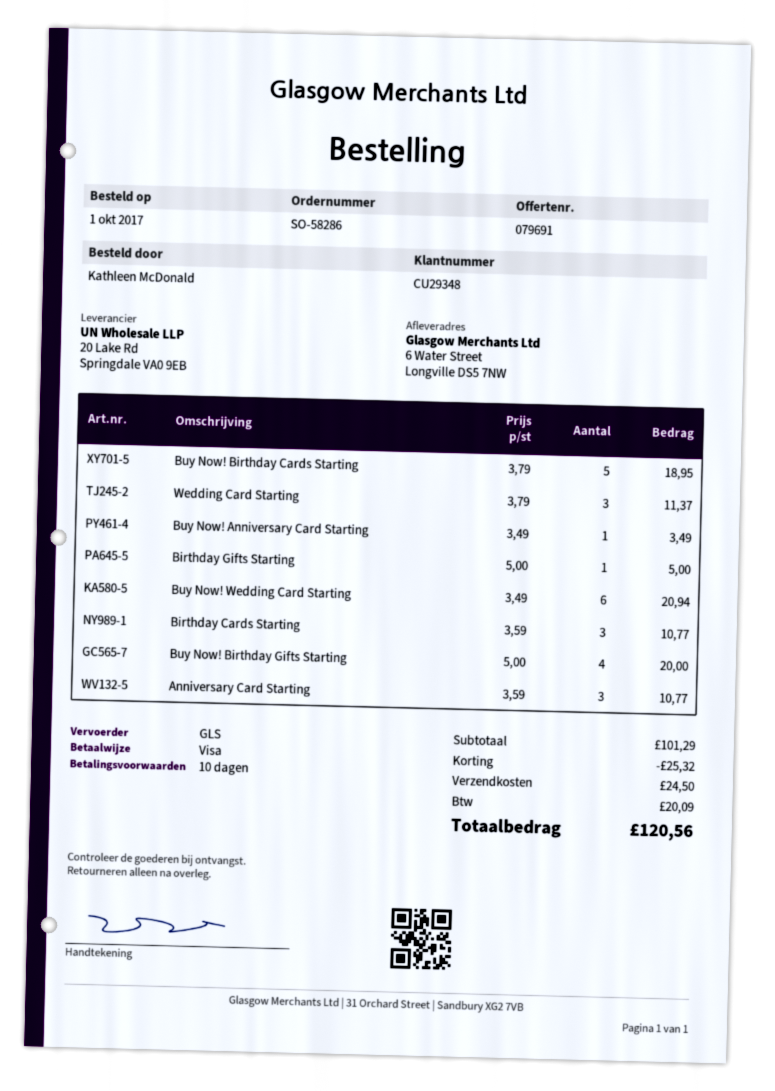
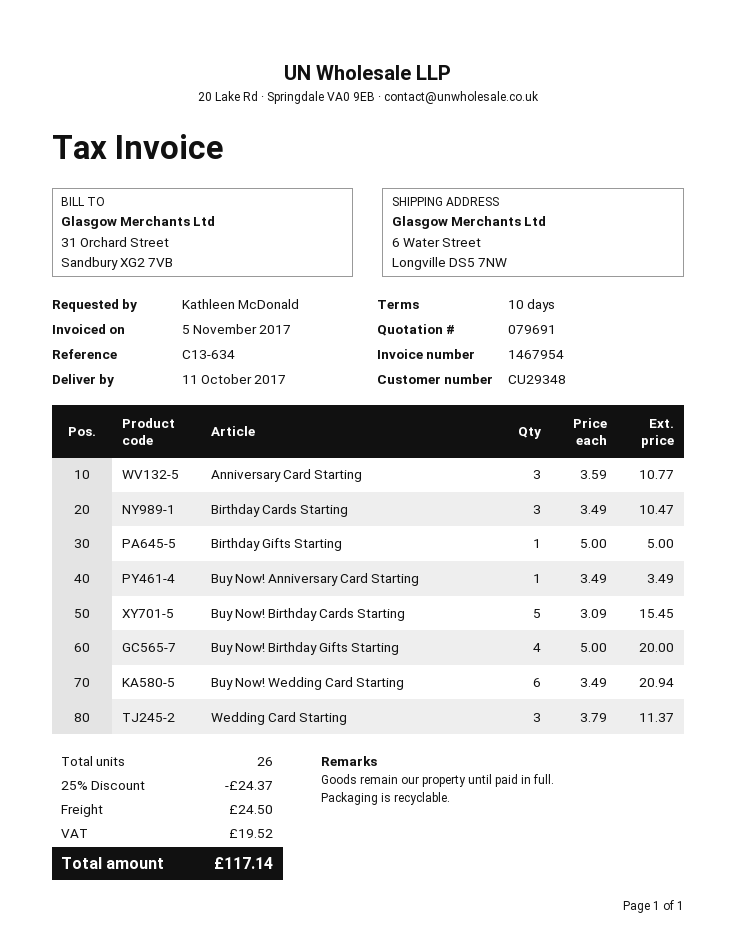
Buy Now! Birthday Cards Starting: 5 x 3.79 = 18.95 -> 5 x 3.09 = 15.45
Birthday Cards Starting: 3 x 3.59 = 10.77 -> 3 x 3.49 = 10.47
discount: 25.32 -> 24.37
tax: 20.09 -> 19.52
total: 120.56 -> 117.14

